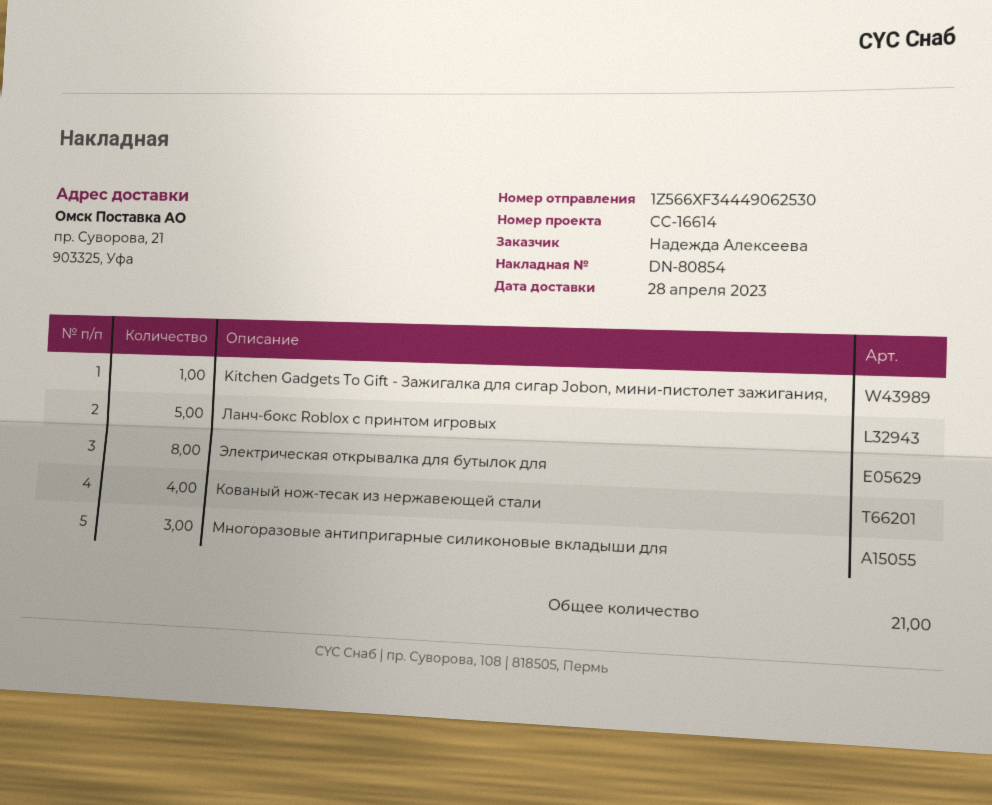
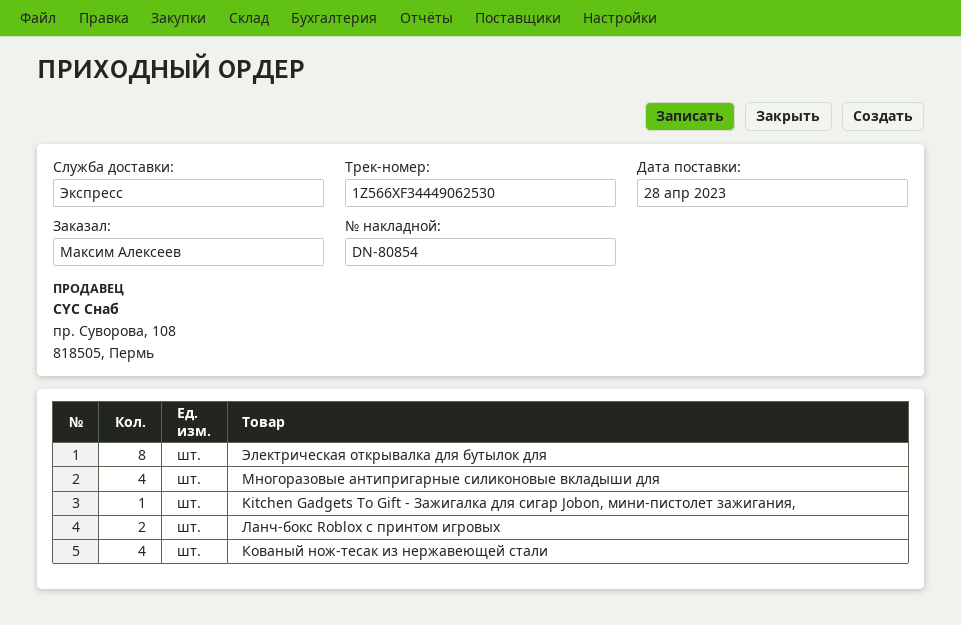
ordered by: Надежда Алексеева -> Максим Алексеев
Ланч-бокс Roblox с принтом игровых: 5 -> 2
Многоразовые антипригарные силиконовые вкладыши для: 3 -> 4

